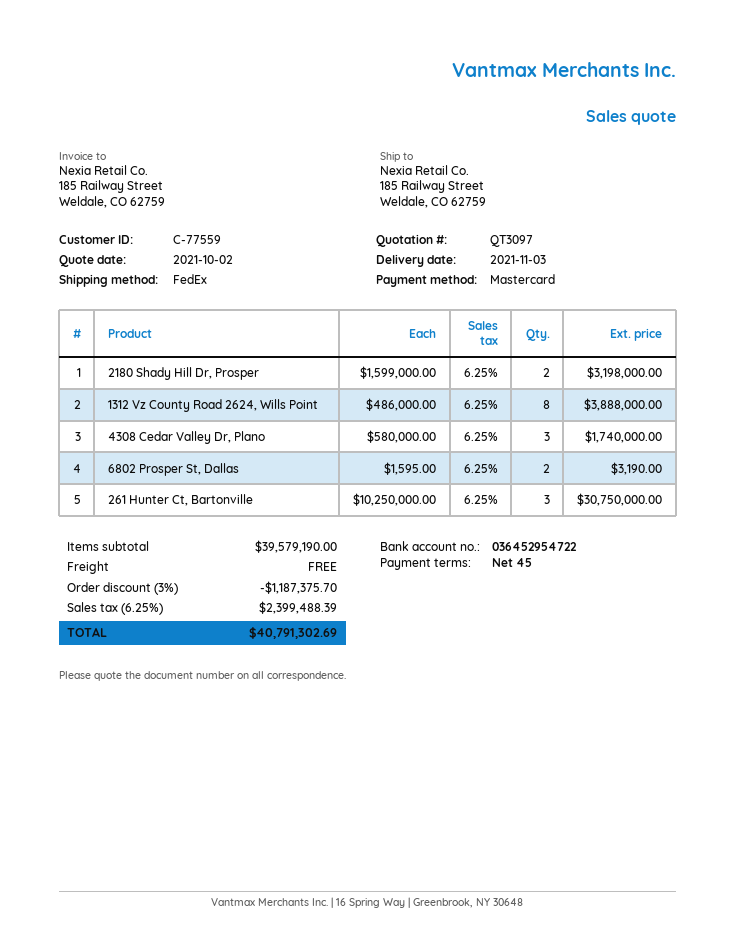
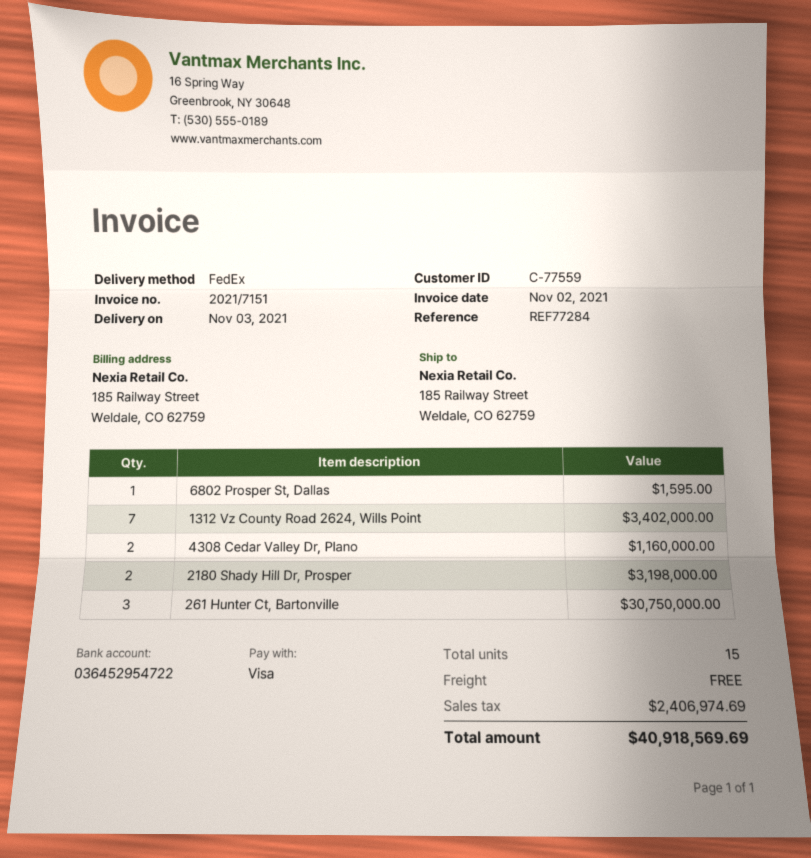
payment method: Mastercard -> Visa
1312 Vz County Road 2624, Wills Point: 8 for 3888000.00 -> 7 for 3402000.00
4308 Cedar Valley Dr, Plano: 3 for 1740000.00 -> 2 for 1160000.00
6802 Prosper St, Dallas: 2 for 3190.00 -> 1 for 1595.00
discount: 3% = 1187375.70 -> none
tax: 2399488.39 -> 2406974.69
total: 40791302.69 -> 40918569.69

